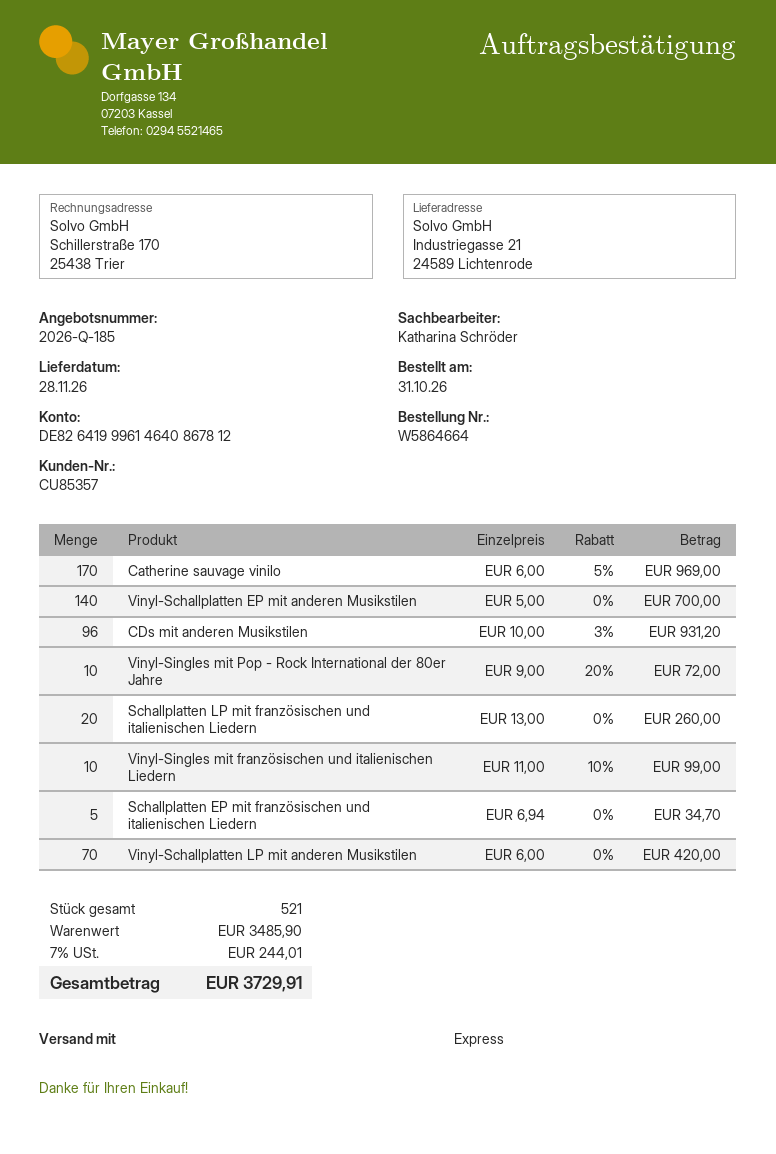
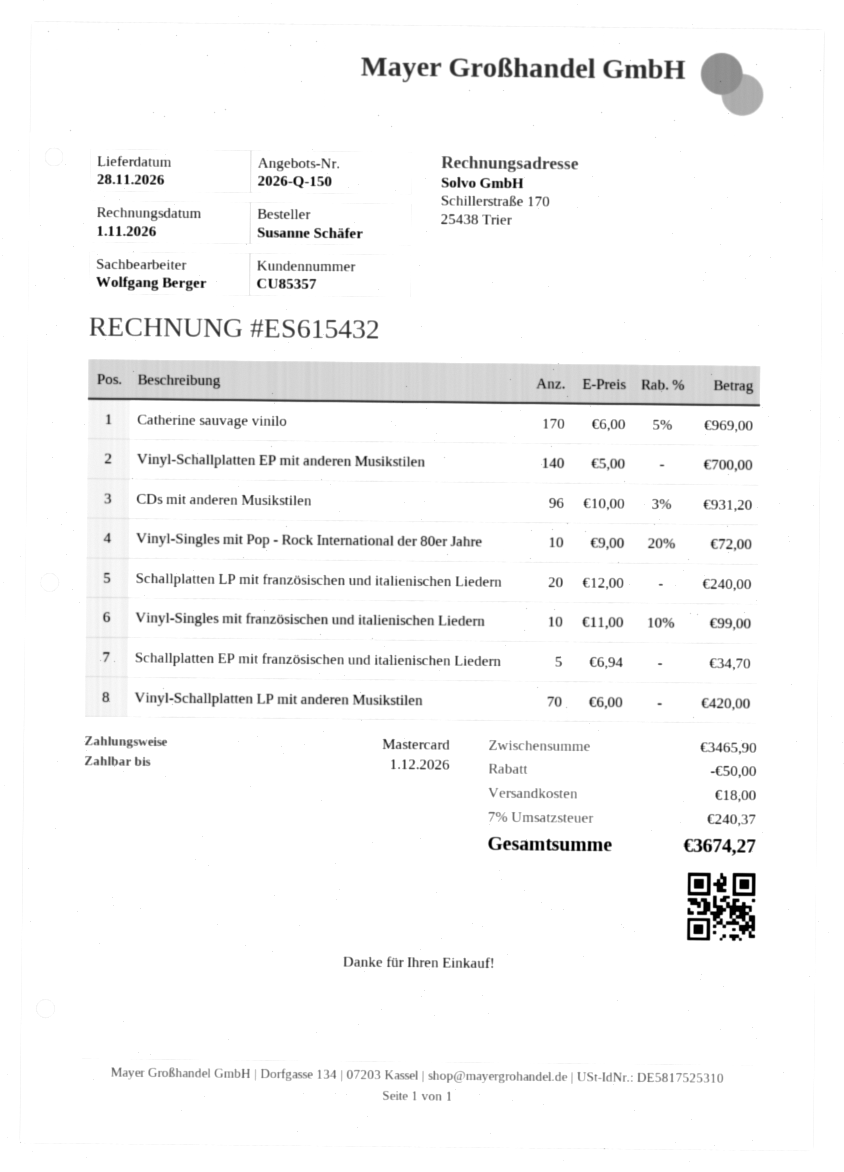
quote number: 2026-Q-185 -> 2026-Q-150
sales rep: Katharina Schröder -> Wolfgang Berger
Schallplatten LP mit französischen und italienischen Liedern: 20 x 13.00 = 260.00 -> 20 x 12.00 = 240.00
subtotal: 3485.90 -> 3465.90
discount: none -> 50.00
shipping: none -> 18.00
tax: 7% = 244.01 -> 7% = 240.37
total: 3729.91 -> 3674.27

